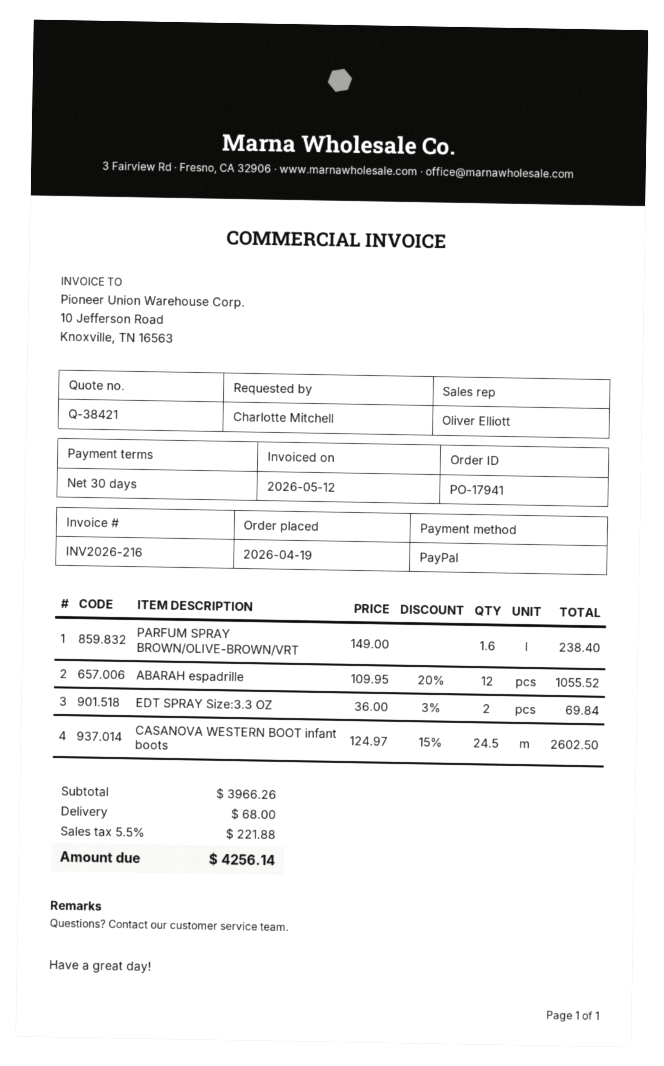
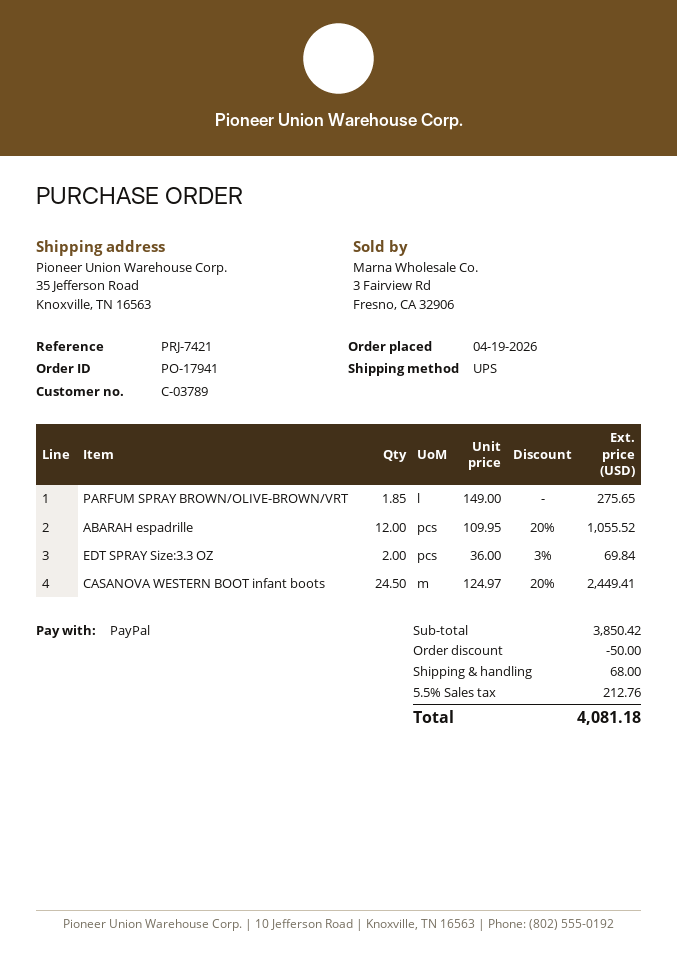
PARFUM SPRAY BROWN/OLIVE-BROWN/VRT: 1.6 x 149.00 = 238.40 -> 1.85 x 149.00 = 275.65
CASANOVA WESTERN BOOT infant boots: 24.5 x 124.97 - 15% = 2602.50 -> 24.5 x 124.97 - 20% = 2449.41
subtotal: 3966.26 -> 3850.42
discount: none -> 50.00
tax: 5.5% = 221.88 -> 5.5% = 212.76
total: 4256.14 -> 4081.18

